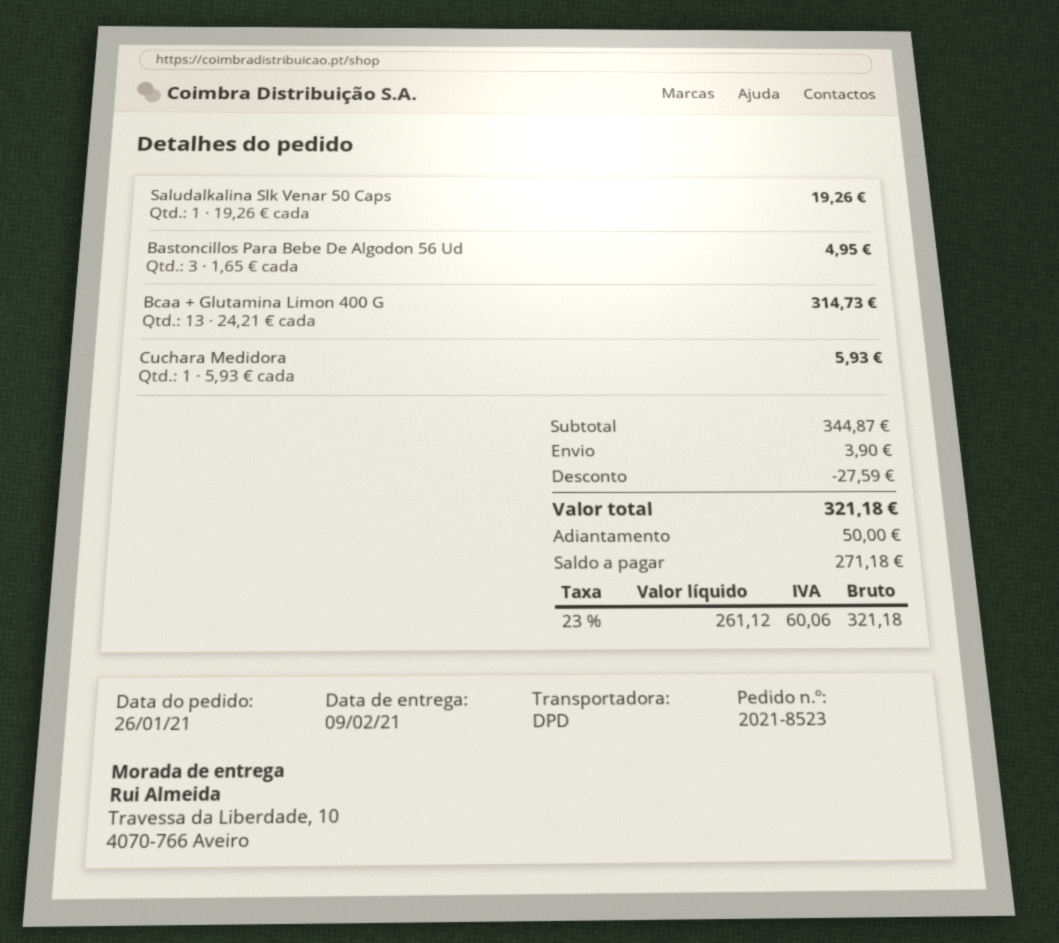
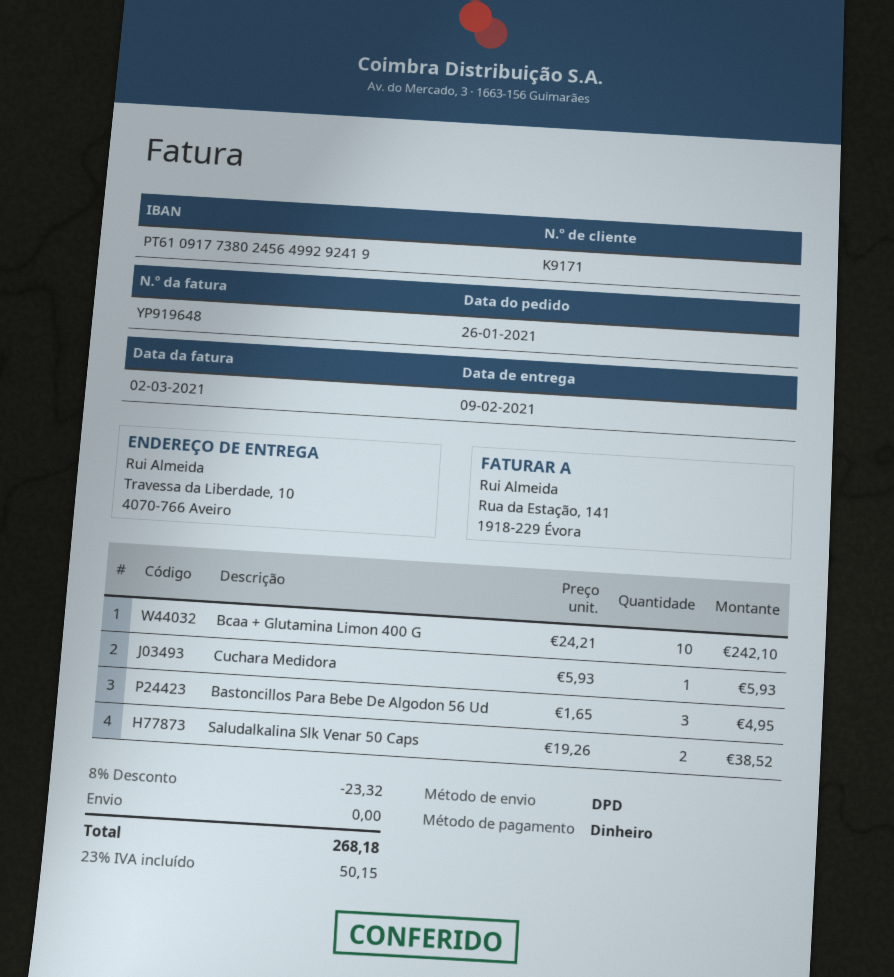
Saludalkalina Slk Venar 50 Caps: 1 x 19.26 = 19.26 -> 2 x 19.26 = 38.52
Bcaa + Glutamina Limon 400 G: 13 x 24.21 = 314.73 -> 10 x 24.21 = 242.10
discount: 27.59 -> 23.32
shipping: 3.90 -> 0.00
tax: 23% = 60.06 -> 23% = 50.15
total: 321.18 -> 268.18

